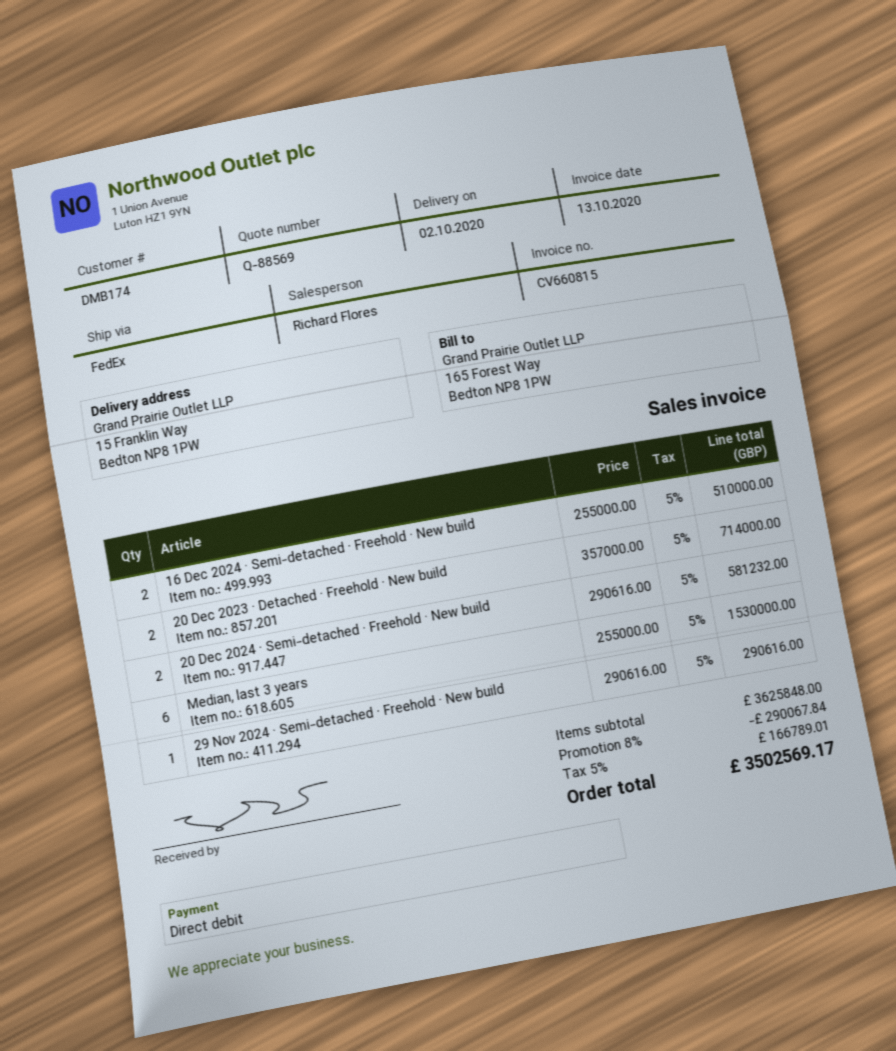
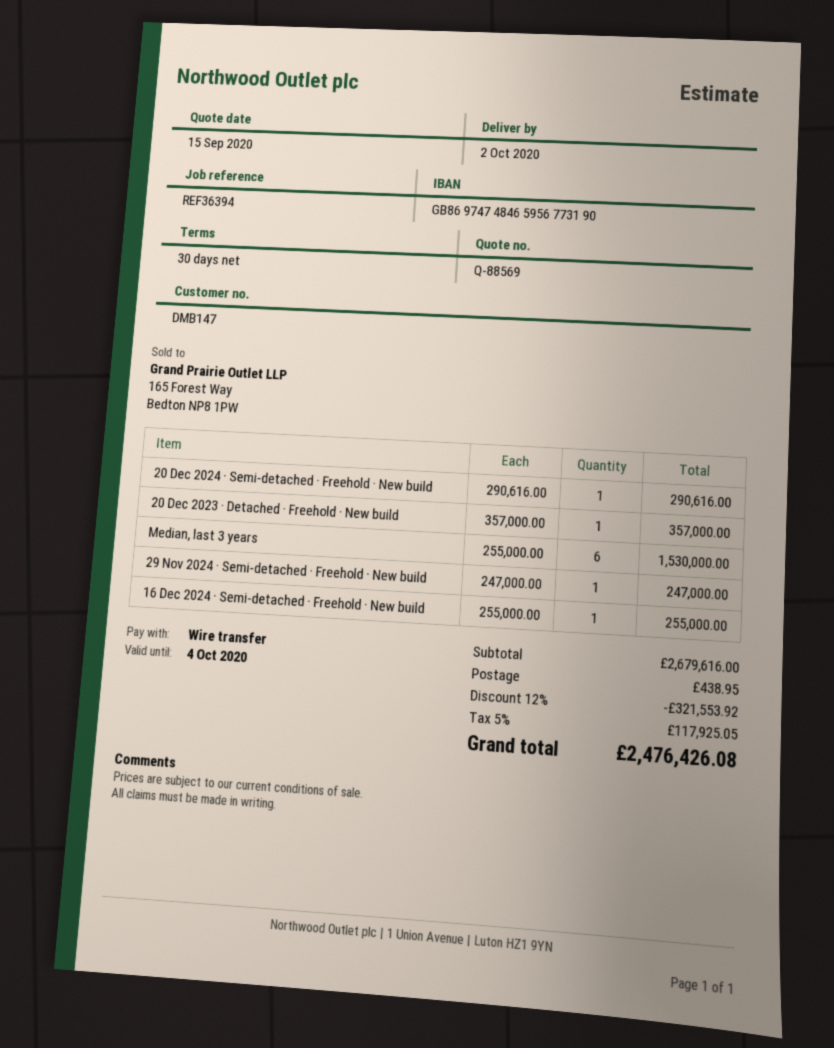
customer number: DMB174 -> DMB147
payment method: direct debit -> bank transfer
16 Dec 2024 · Semi-detached · Freehold · New build: 2 x 255000.00 = 510000.00 -> 1 x 255000.00 = 255000.00
20 Dec 2023 · Detached · Freehold · New build: 2 x 357000.00 = 714000.00 -> 1 x 357000.00 = 357000.00
20 Dec 2024 · Semi-detached · Freehold · New build: 2 x 290616.00 = 581232.00 -> 1 x 290616.00 = 290616.00
29 Nov 2024 · Semi-detached · Freehold · New build: 1 x 290616.00 = 290616.00 -> 1 x 247000.00 = 247000.00
subtotal: 3625848.00 -> 2679616.00
discount: 8% = 290067.84 -> 12% = 321553.92
shipping: none -> 438.95
tax: 5% = 166789.01 -> 5% = 117925.05
total: 3502569.17 -> 2476426.08

